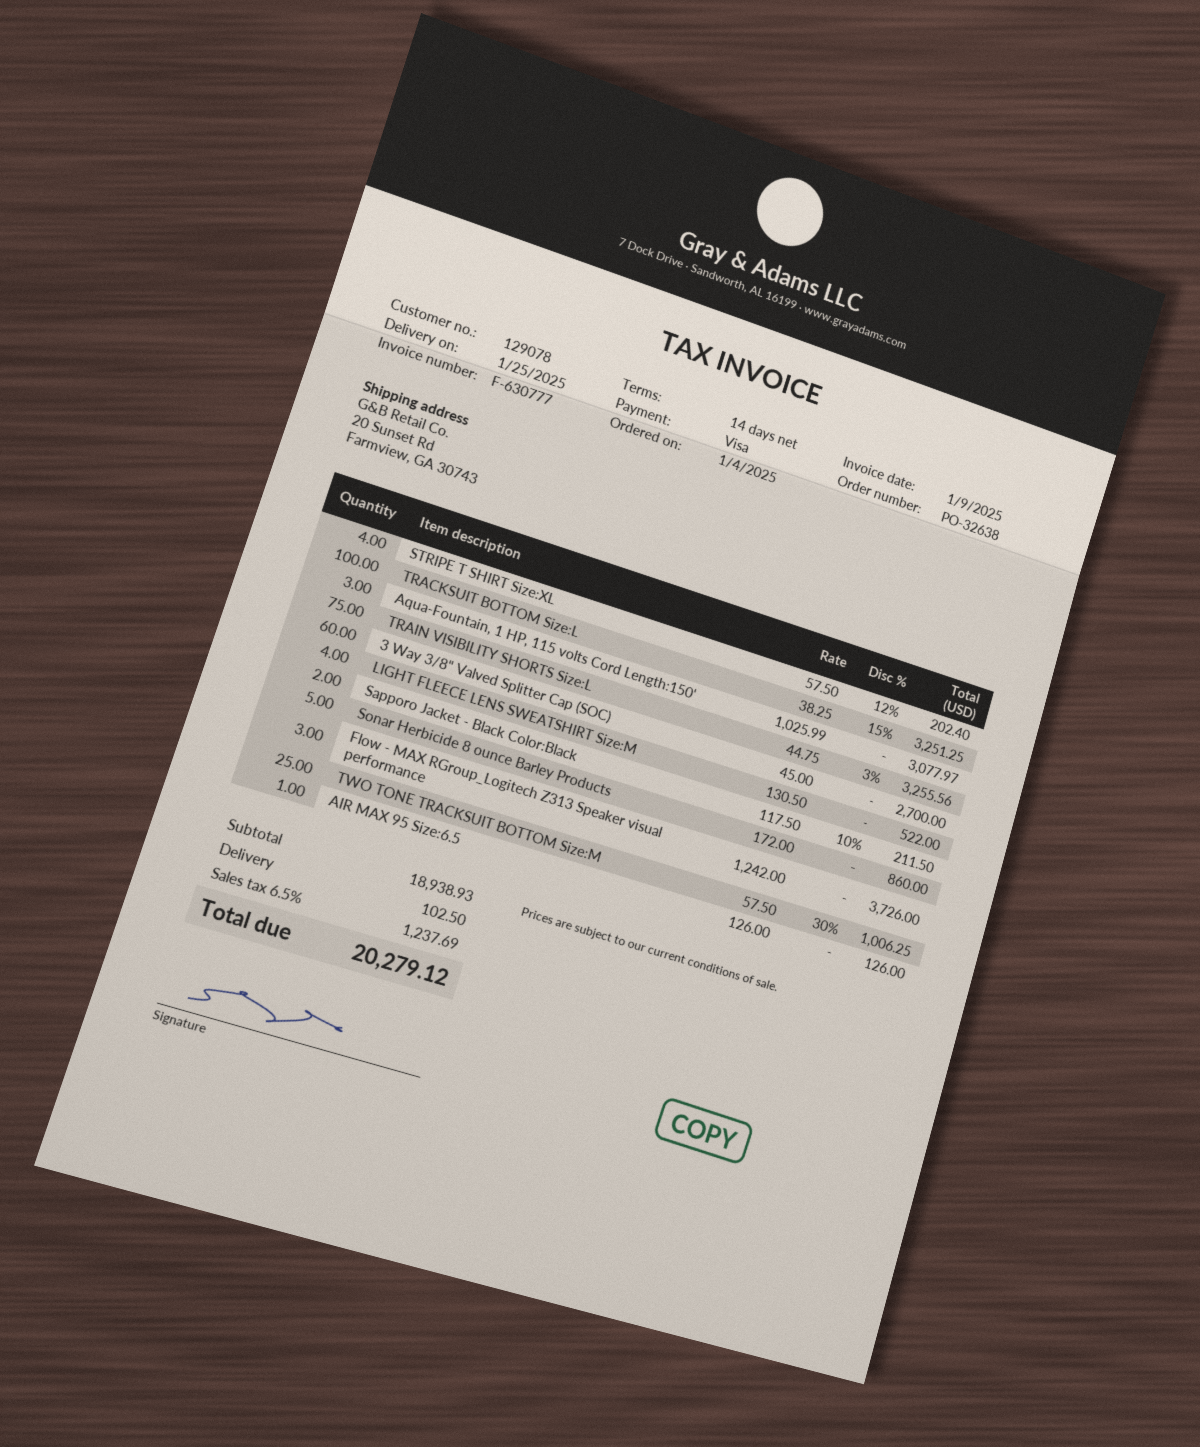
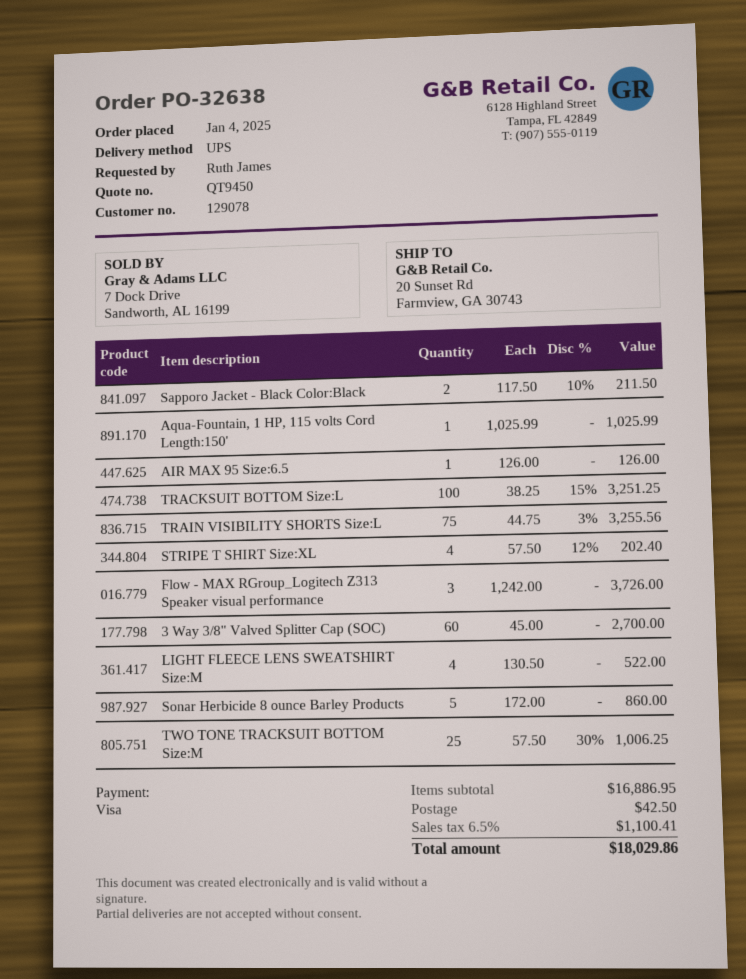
Aqua-Fountain, 1 HP, 115 volts Cord Length:150': 3 x 1025.99 = 3077.97 -> 1 x 1025.99 = 1025.99
subtotal: 18938.93 -> 16886.95
shipping: 102.50 -> 42.50
tax: 6.5% = 1237.69 -> 6.5% = 1100.41
total: 20279.12 -> 18029.86

